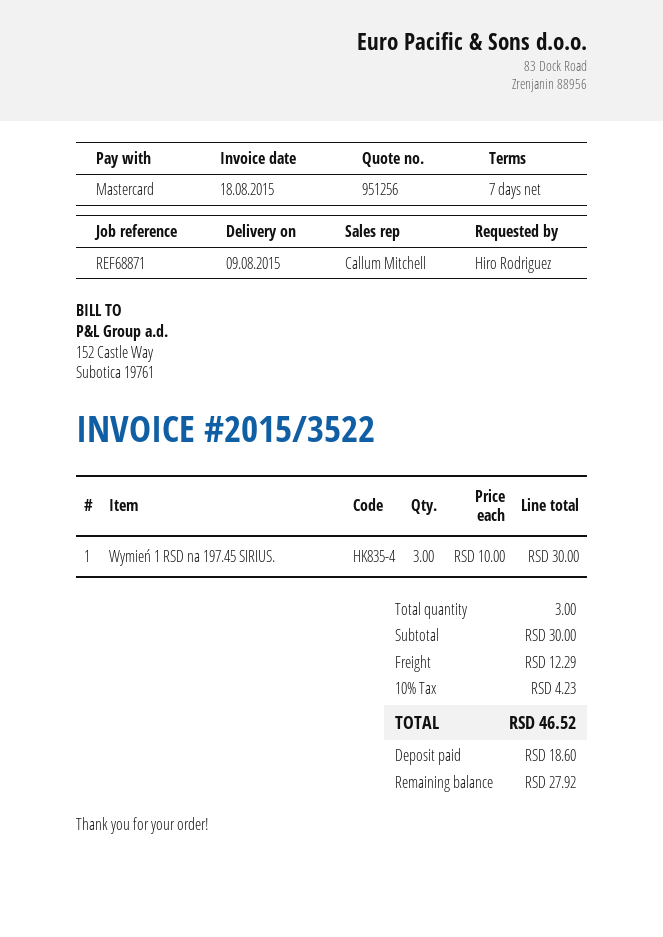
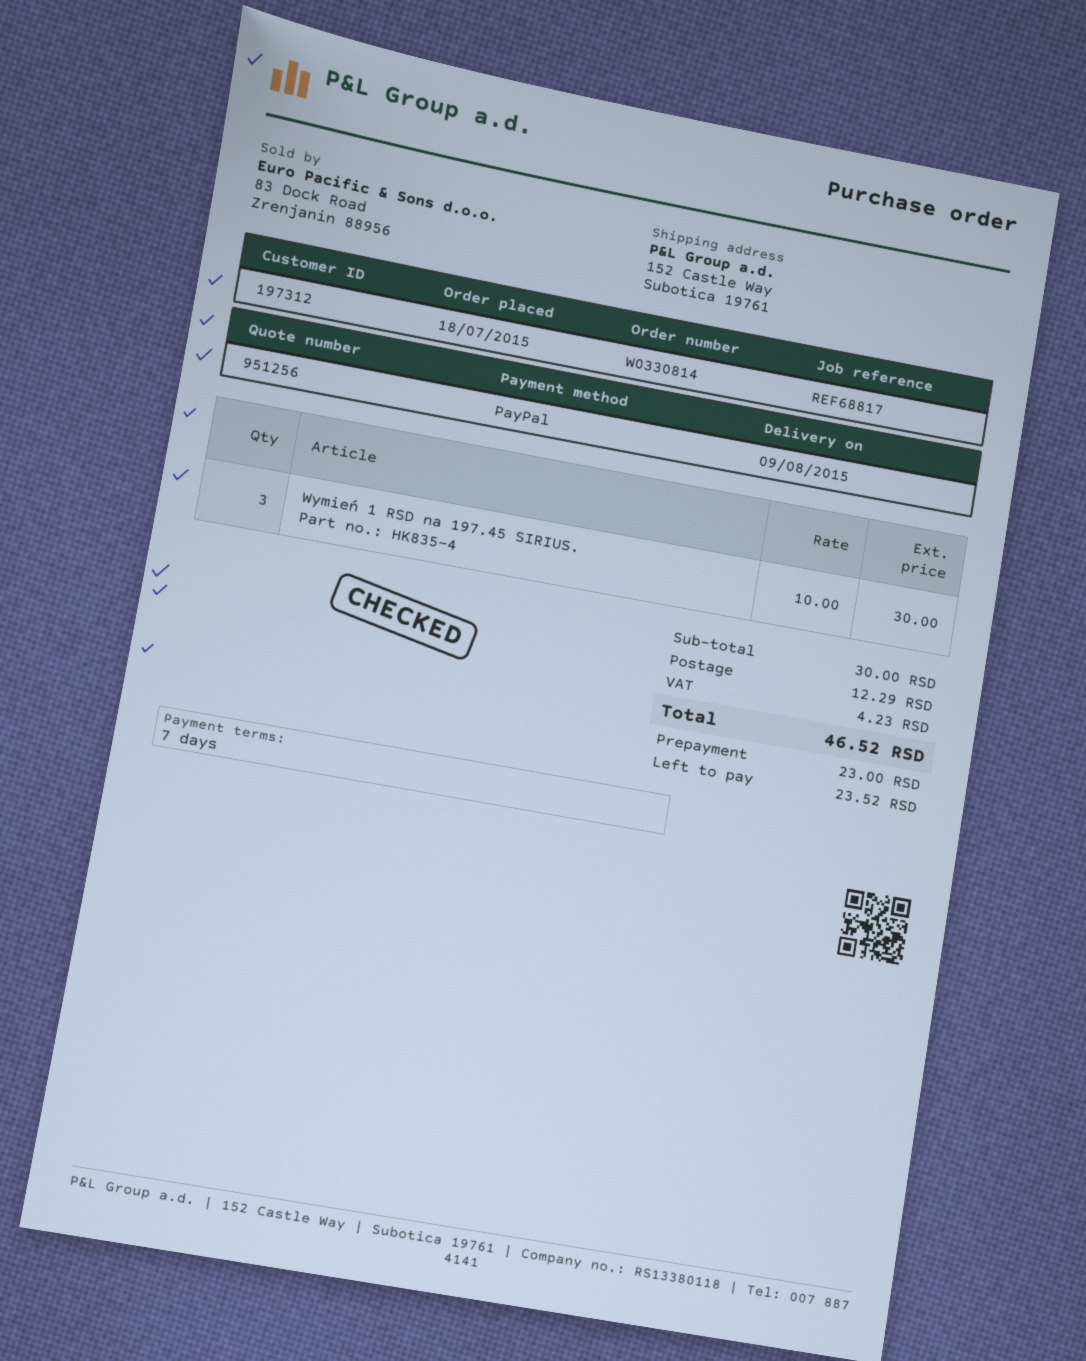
reference: REF68871 -> REF68817
payment method: Mastercard -> PayPal
deposit: 18.60 -> 23.00
balance: 27.92 -> 23.52

